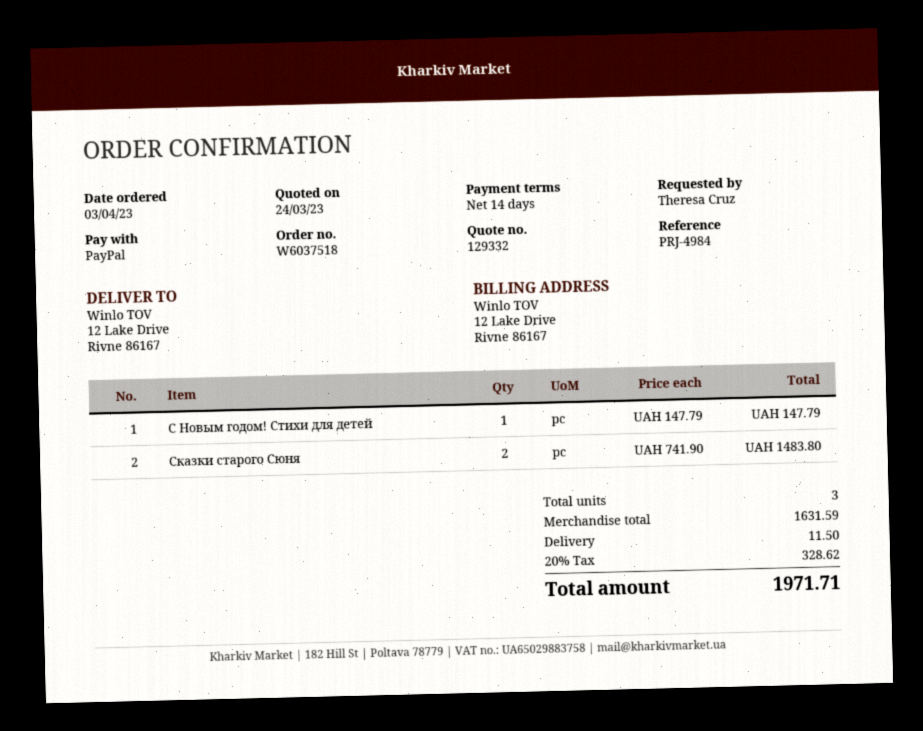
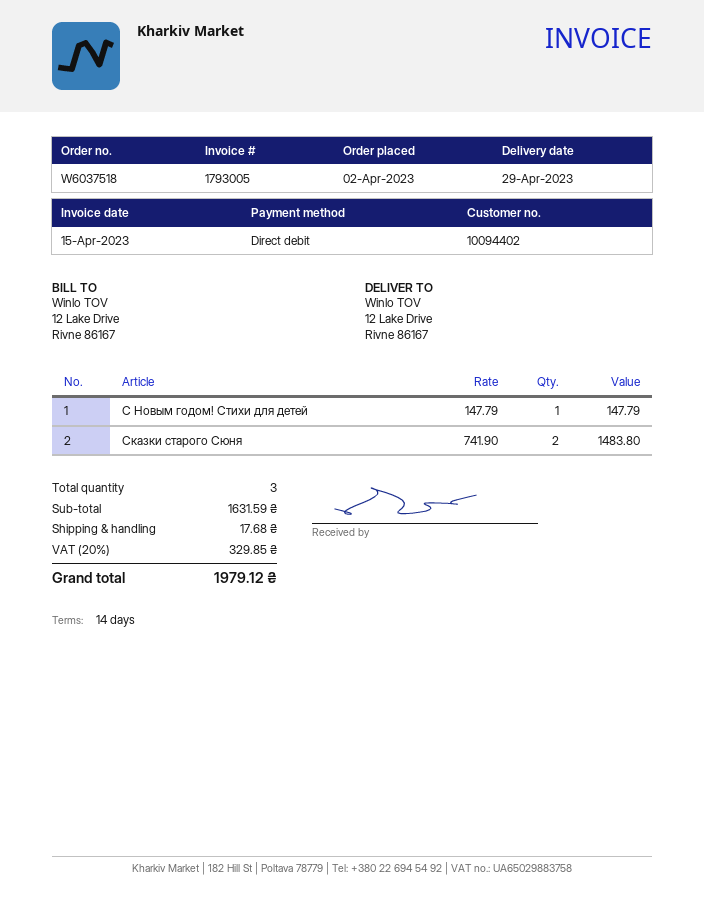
order date: 2023-04-03 -> 2023-04-02
payment method: PayPal -> direct debit
shipping: 11.50 -> 17.68
tax: 20% = 328.62 -> 20% = 329.85
total: 1971.71 -> 1979.12

